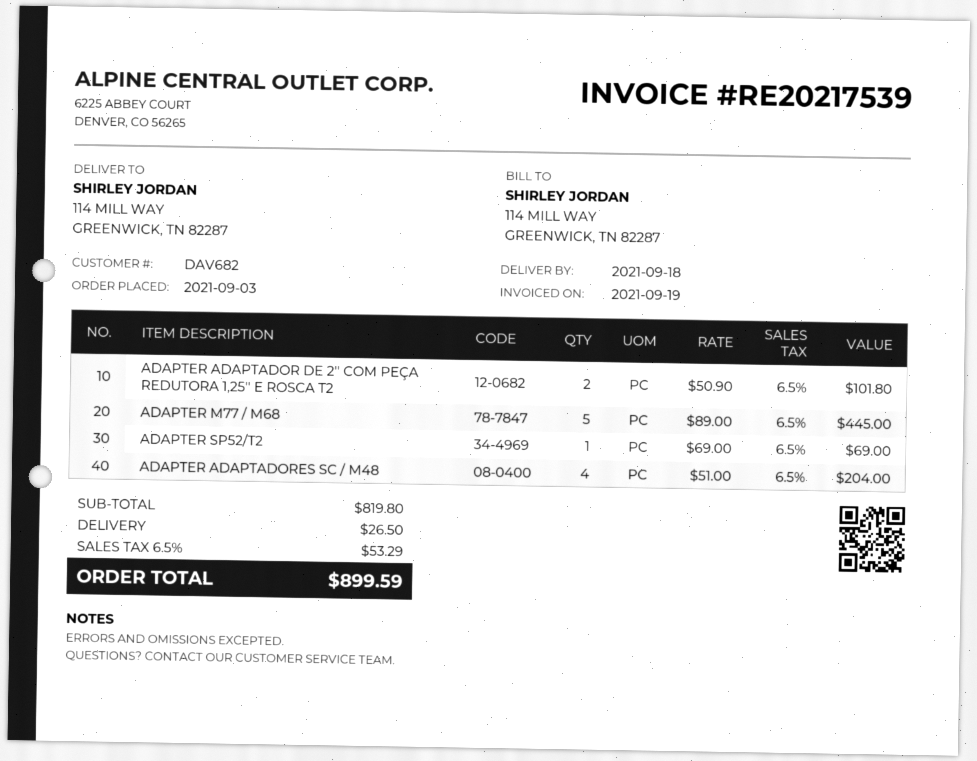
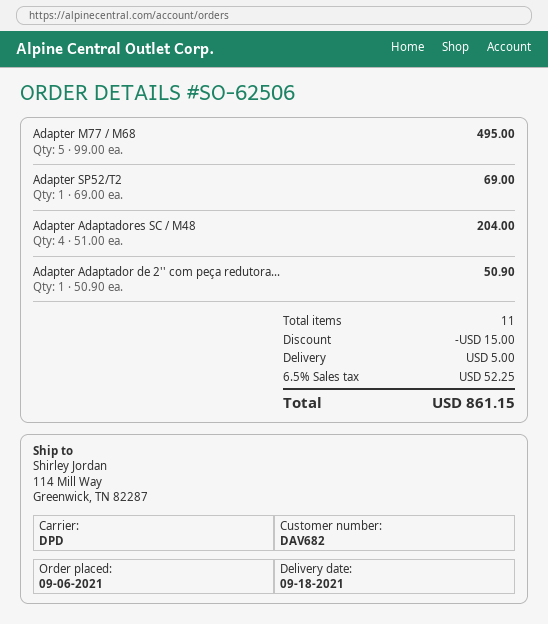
order date: 2021-09-03 -> 2021-09-06
ADAPTER ADAPTADOR DE 2'' COM PEÇA REDUTORA 1,25'' E ROSCA T2: 2 x 50.90 = 101.80 -> 1 x 50.90 = 50.90
ADAPTER M77 / M68: 5 x 89.00 = 445.00 -> 5 x 99.00 = 495.00
discount: none -> 15.00
shipping: 26.50 -> 5.00
tax: 6.5% = 53.29 -> 6.5% = 52.25
total: 899.59 -> 861.15

